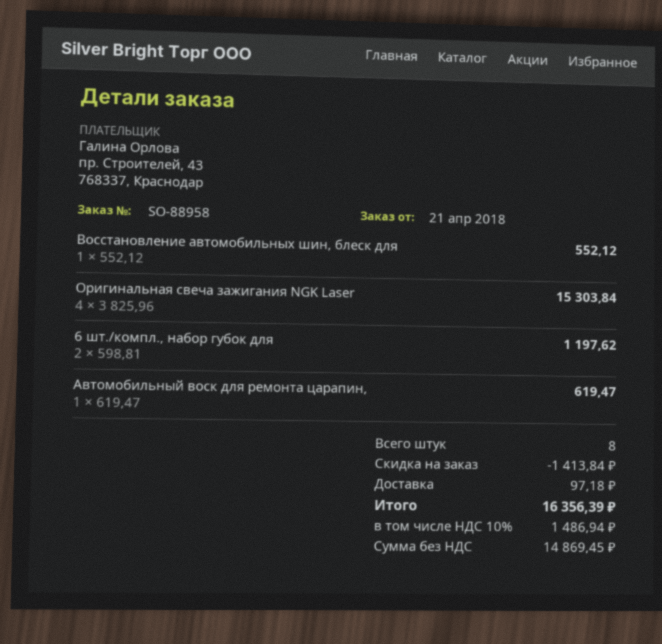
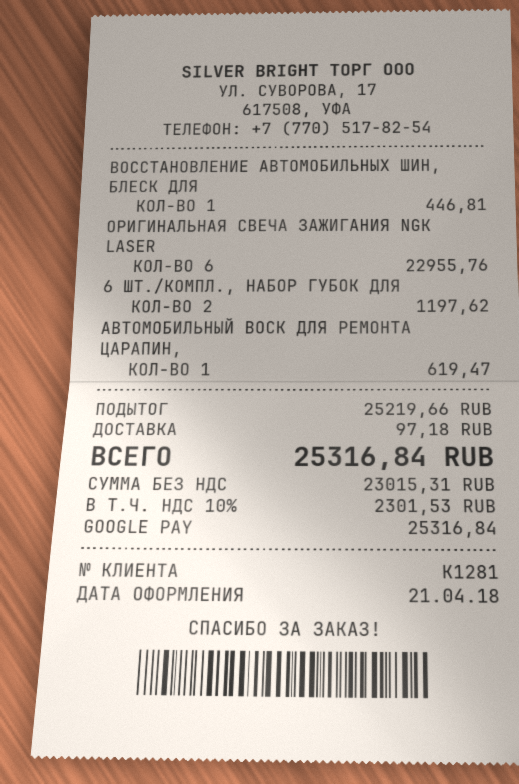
Восстановление автомобильных шин, блеск для: 1 for 552.12 -> 1 for 446.81
Оригинальная свеча зажигания NGK Laser: 4 for 15303.84 -> 6 for 22955.76
discount: 1413.84 -> none
net: 14869.45 -> 23015.31
tax: 10% = 1486.94 -> 10% = 2301.53
total: 16356.39 -> 25316.84

